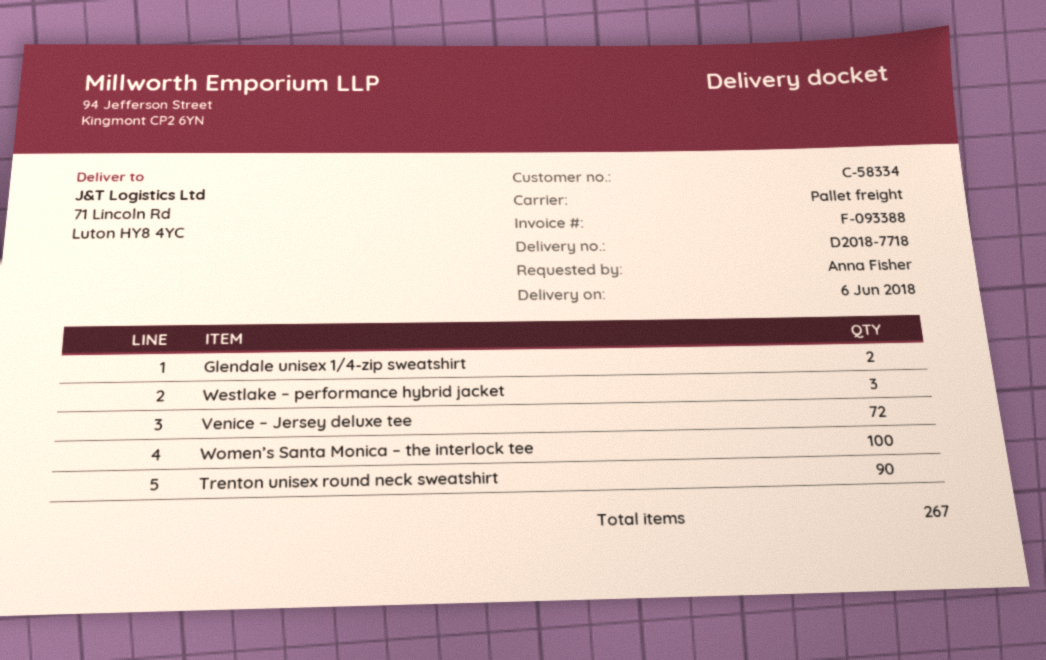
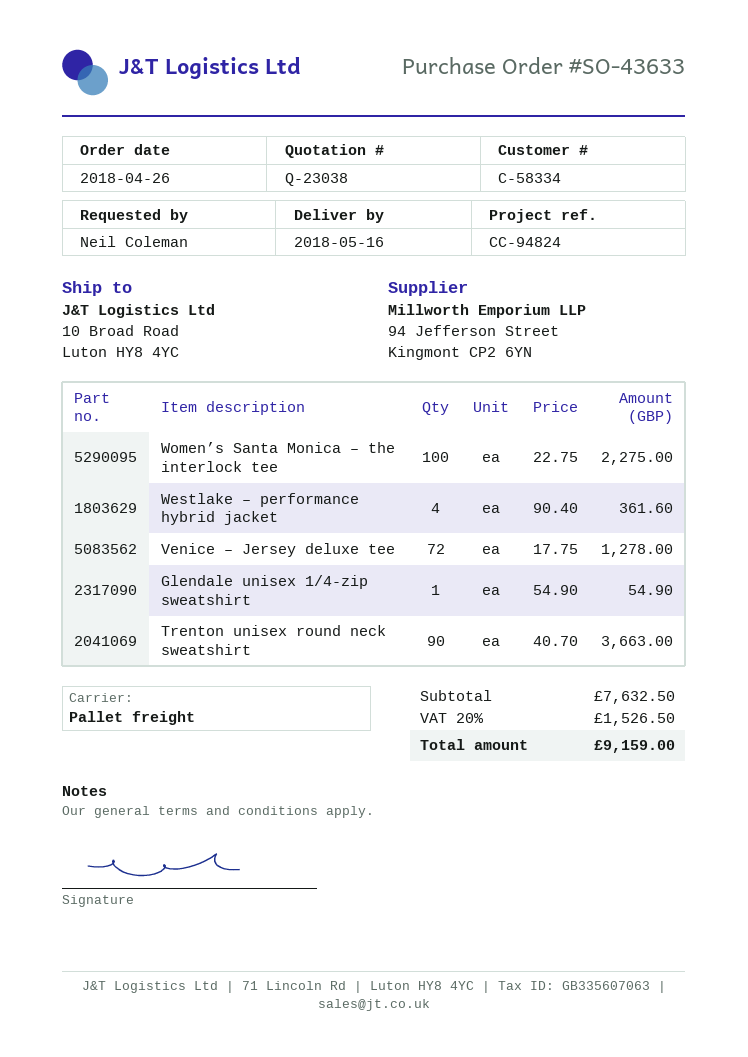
delivery date: 2018-06-06 -> 2018-05-16
ordered by: Anna Fisher -> Neil Coleman
ship to: 71 Lincoln Rd, Luton HY8 4YC -> 10 Broad Road, Luton HY8 4YC
Glendale unisex 1/4-zip sweatshirt: 2 -> 1
Westlake – performance hybrid jacket: 3 -> 4

